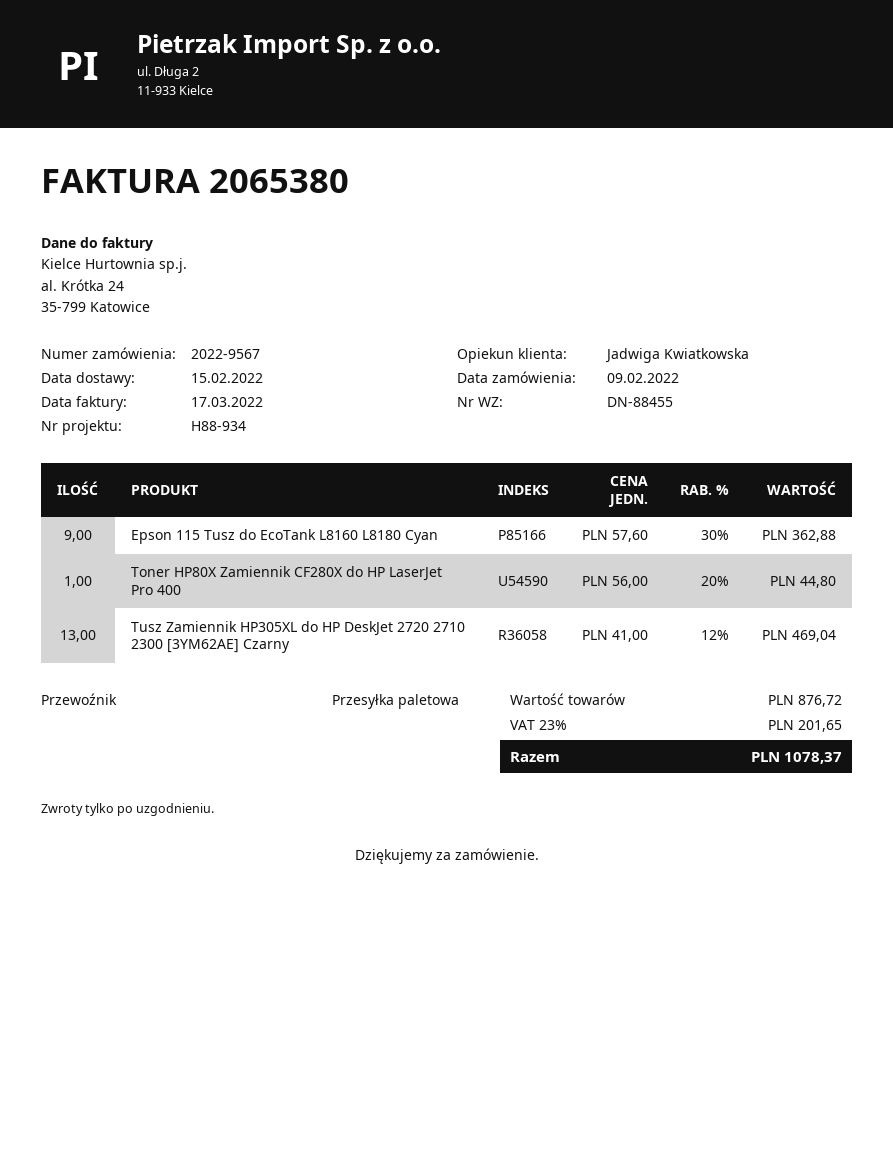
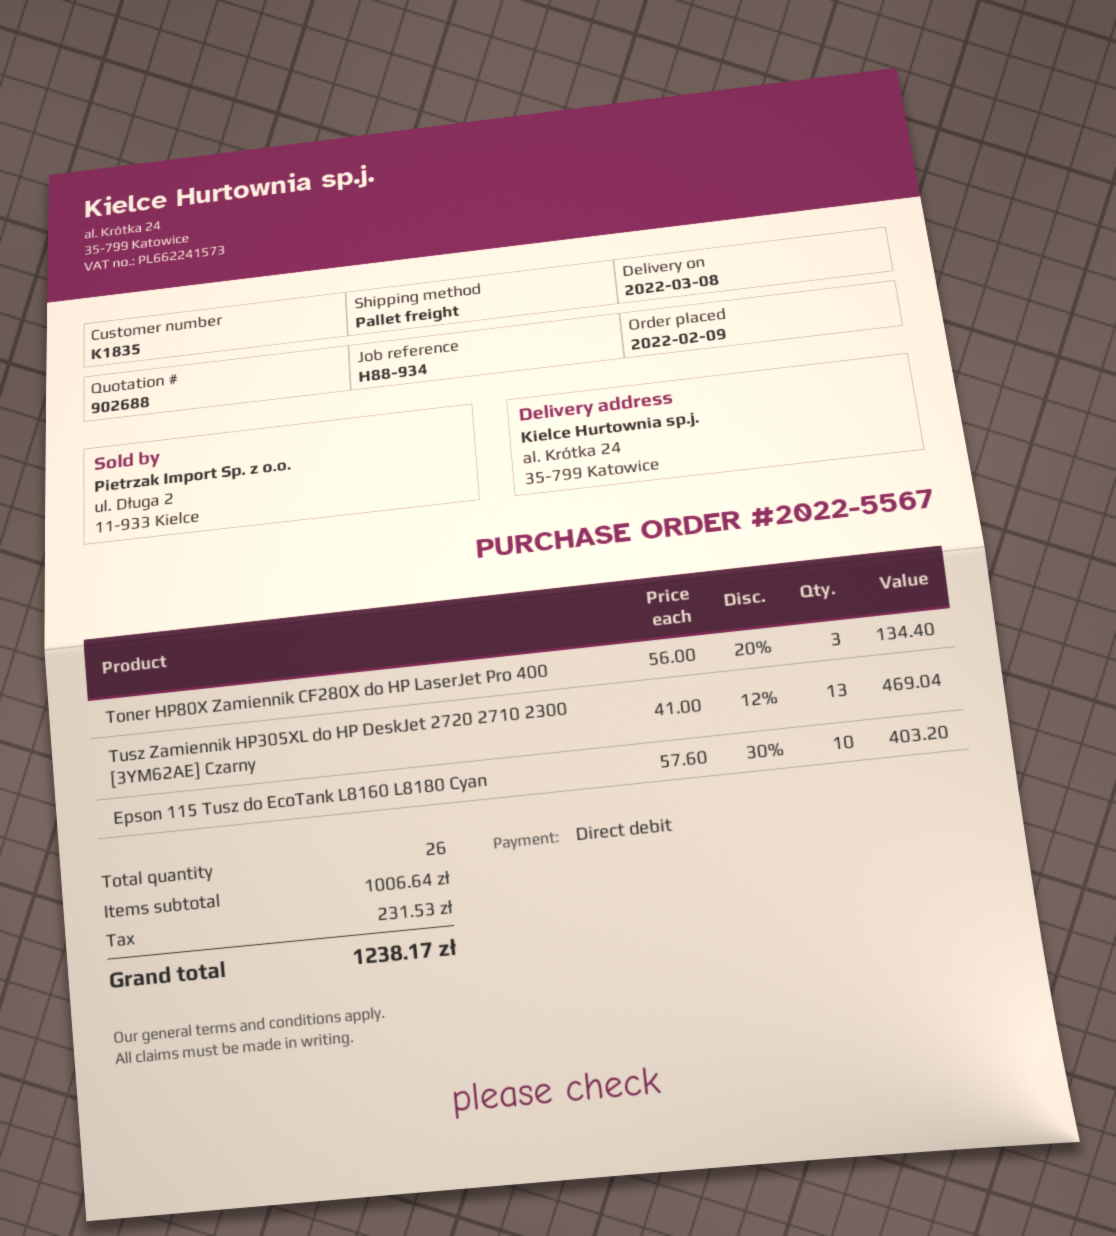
order number: 2022-9567 -> 2022-5567
delivery date: 2022-02-15 -> 2022-03-08
Epson 115 Tusz do EcoTank L8160 L8180 Cyan: 9 x 57.60 - 30% = 362.88 -> 10 x 57.60 - 30% = 403.20
Toner HP80X Zamiennik CF280X do HP LaserJet Pro 400: 1 x 56.00 - 20% = 44.80 -> 3 x 56.00 - 20% = 134.40
subtotal: 876.72 -> 1006.64
tax: 201.65 -> 231.53
total: 1078.37 -> 1238.17

